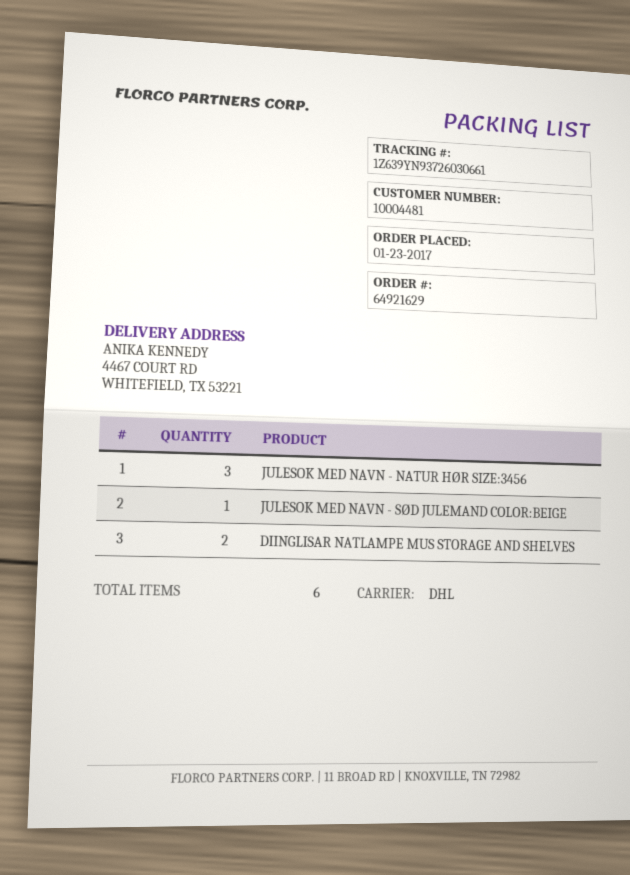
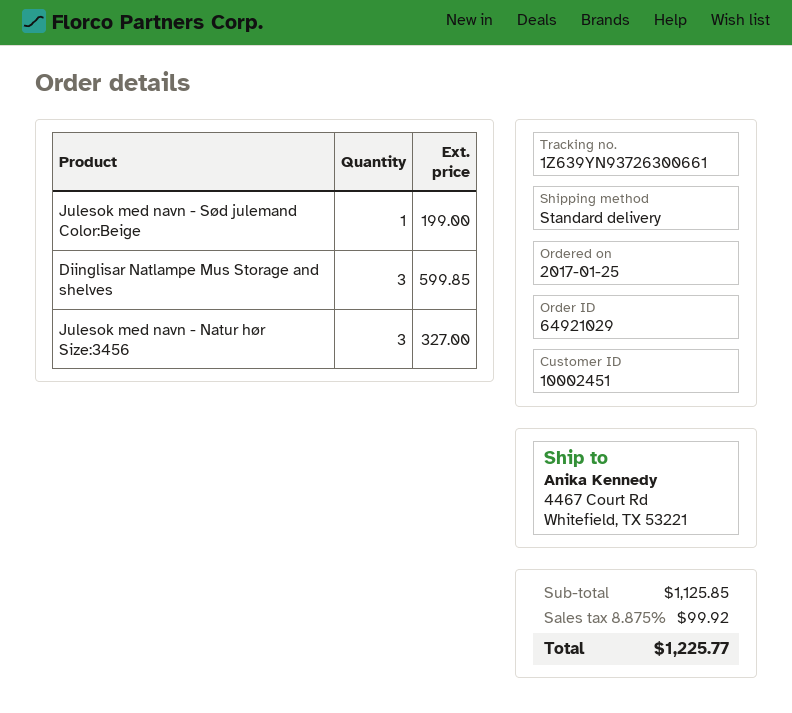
order number: 64921629 -> 64921029
order date: 2017-01-23 -> 2017-01-25
customer number: 10004481 -> 10002451
shipping method: DHL -> standard
tracking number: 1Z639YN93726030661 -> 1Z639YN93726300661
DIINGLISAR NATLAMPE MUS STORAGE AND SHELVES: 2 -> 3

